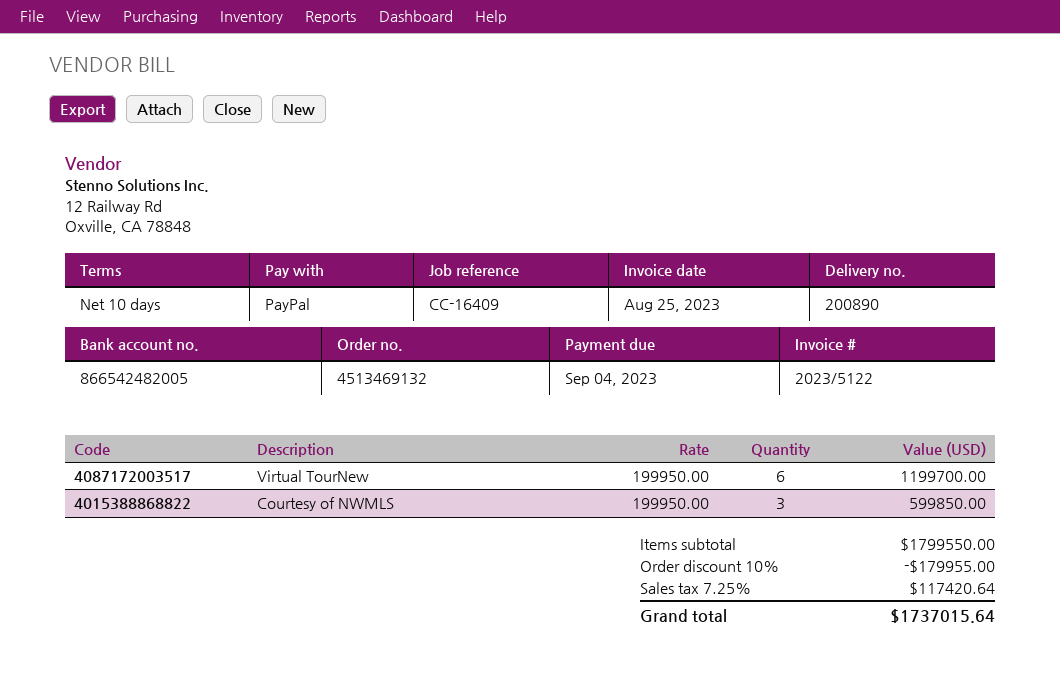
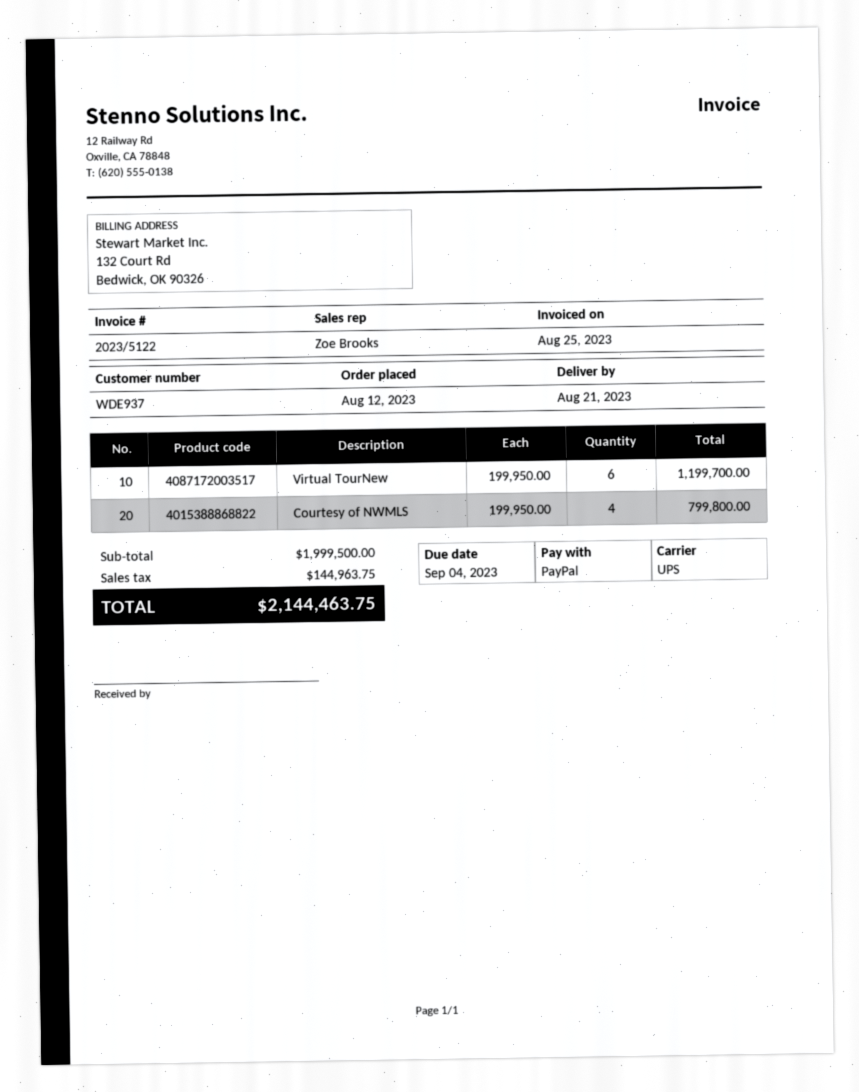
Courtesy of NWMLS: 3 x 199950.00 = 599850.00 -> 4 x 199950.00 = 799800.00
subtotal: 1799550.00 -> 1999500.00
discount: 10% = 179955.00 -> none
tax: 117420.64 -> 144963.75
total: 1737015.64 -> 2144463.75

